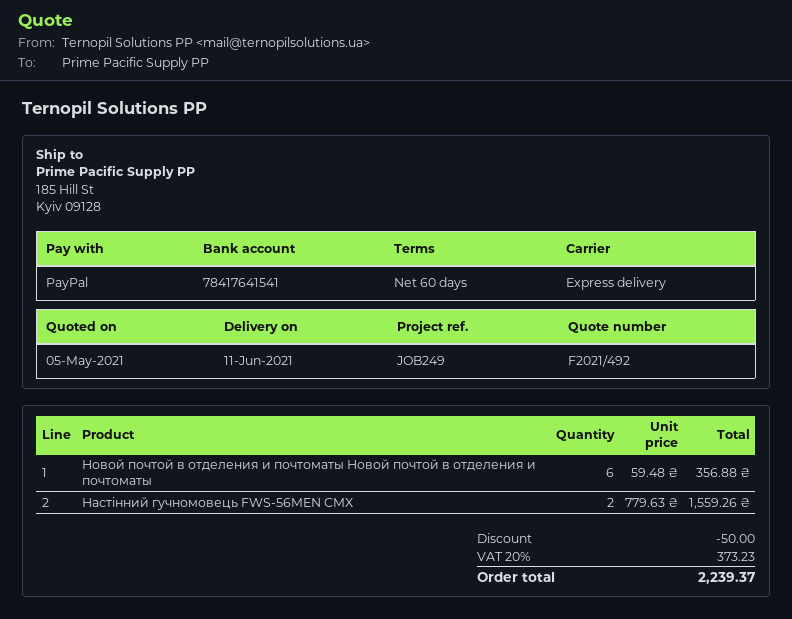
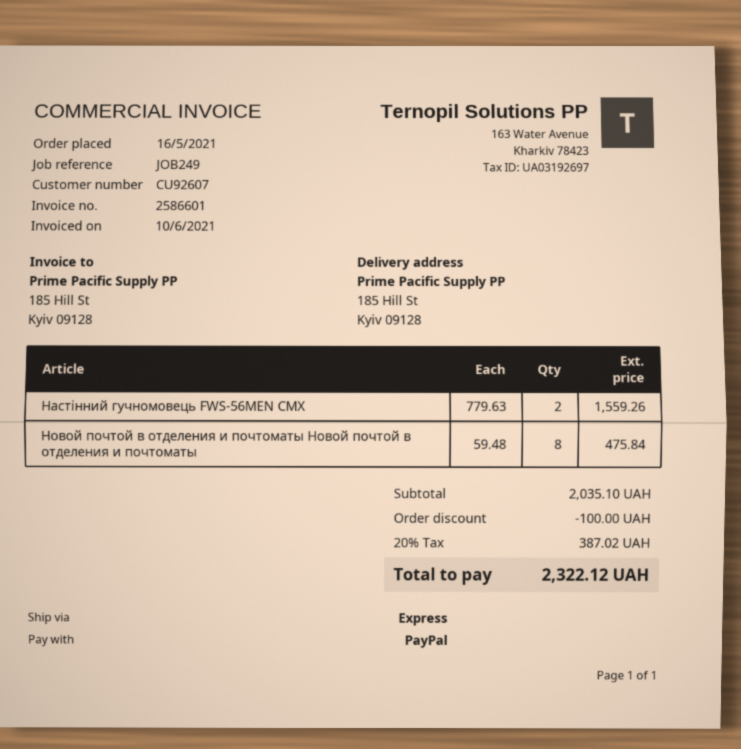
Новой почтой в отделения и почтоматы Новой почтой в отделения и почтоматы: 6 x 59.48 = 356.88 -> 8 x 59.48 = 475.84
discount: 50.00 -> 100.00
tax: 20% = 373.23 -> 20% = 387.02
total: 2239.37 -> 2322.12

